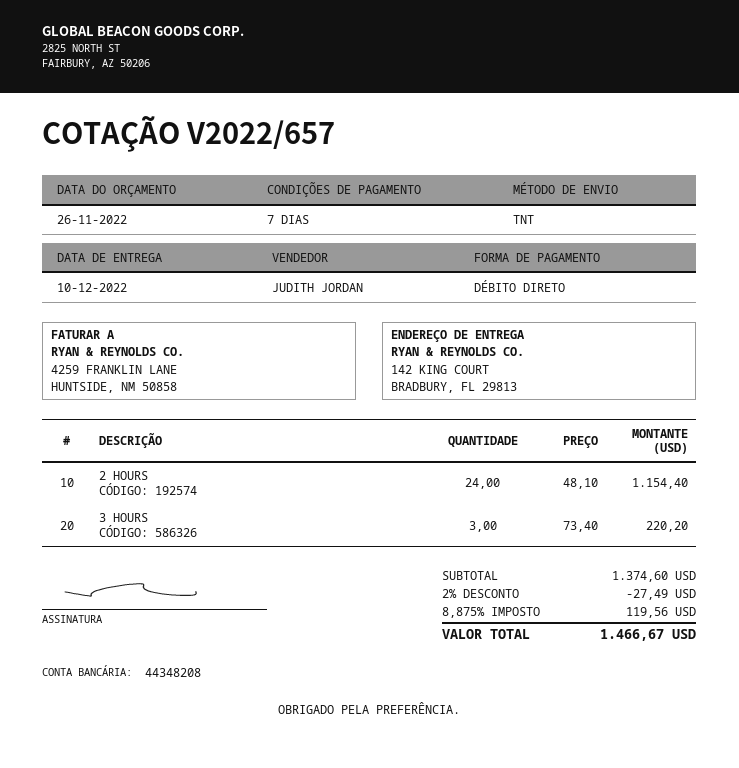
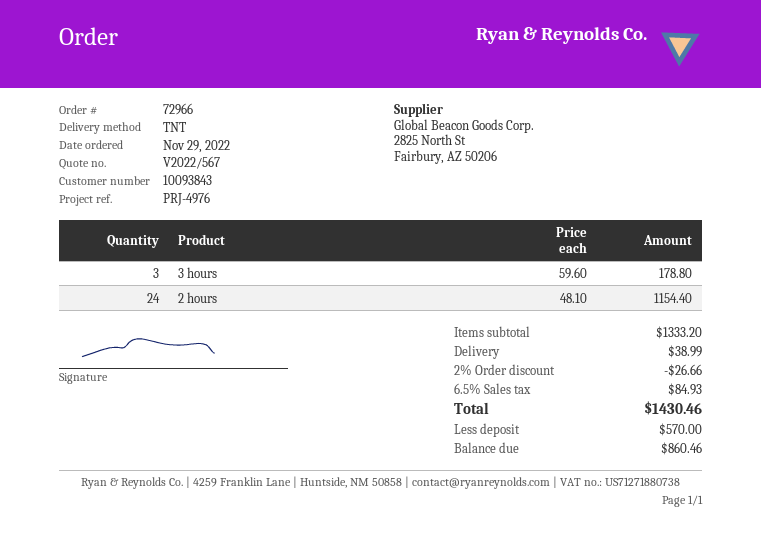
quote number: V2022/657 -> V2022/567
3 HOURS: 3 x 73.40 = 220.20 -> 3 x 59.60 = 178.80
subtotal: 1374.60 -> 1333.20
discount: 2% = 27.49 -> 2% = 26.66
shipping: none -> 38.99
tax: 8.875% = 119.56 -> 6.5% = 84.93
total: 1466.67 -> 1430.46

